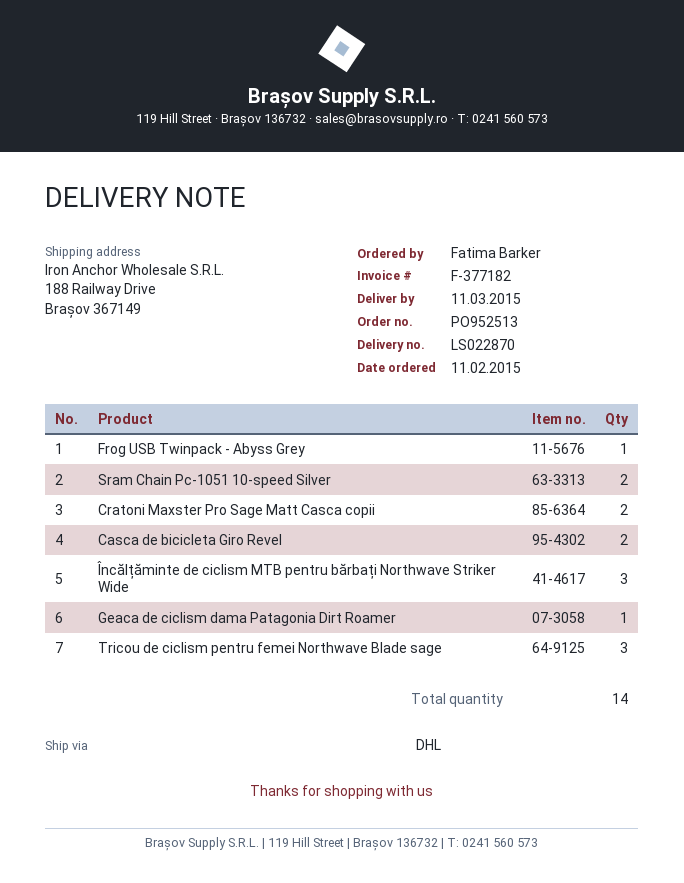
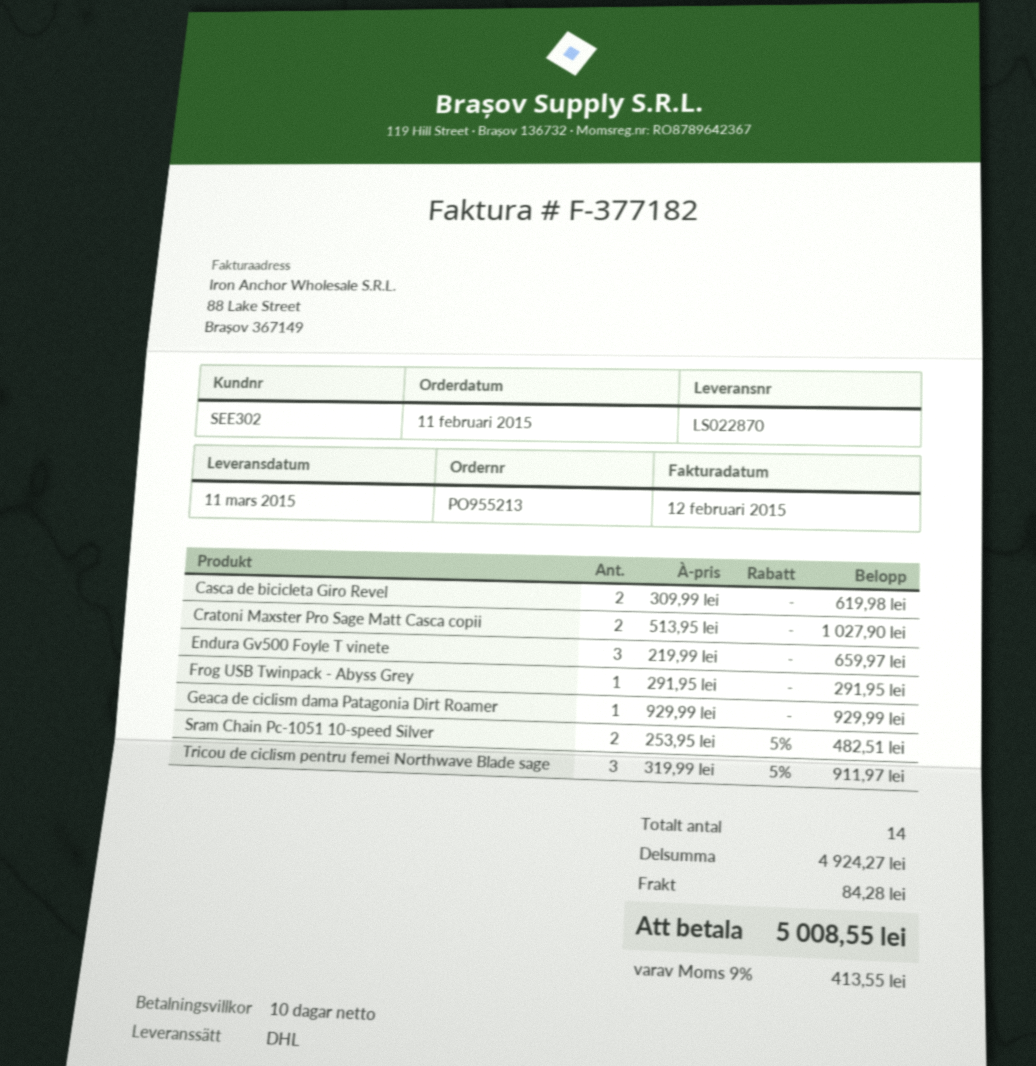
order number: PO952513 -> PO955213
Încălțăminte de ciclism MTB pentru bărbați Northwave Striker Wide: 3 -> none
Endura Gv500 Foyle T vinete: none -> 3

